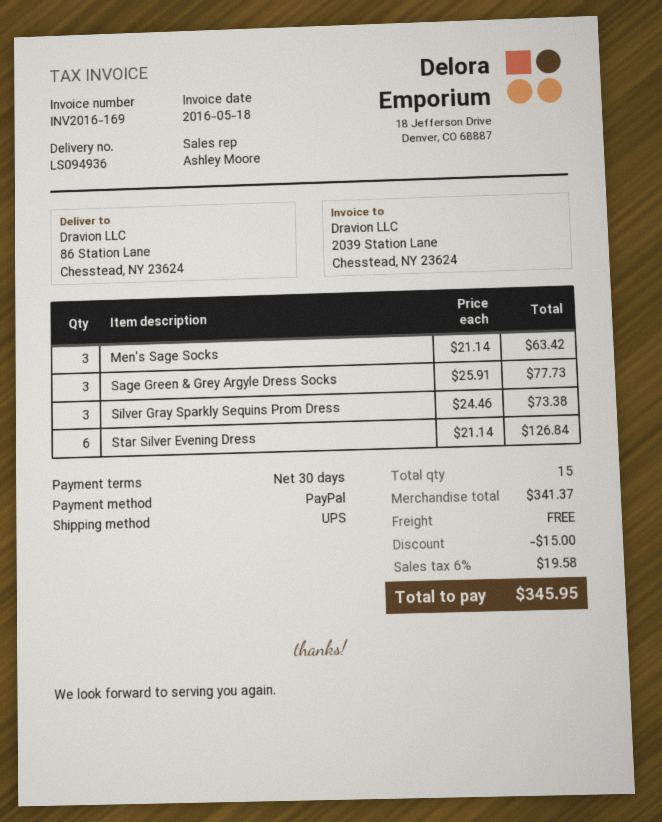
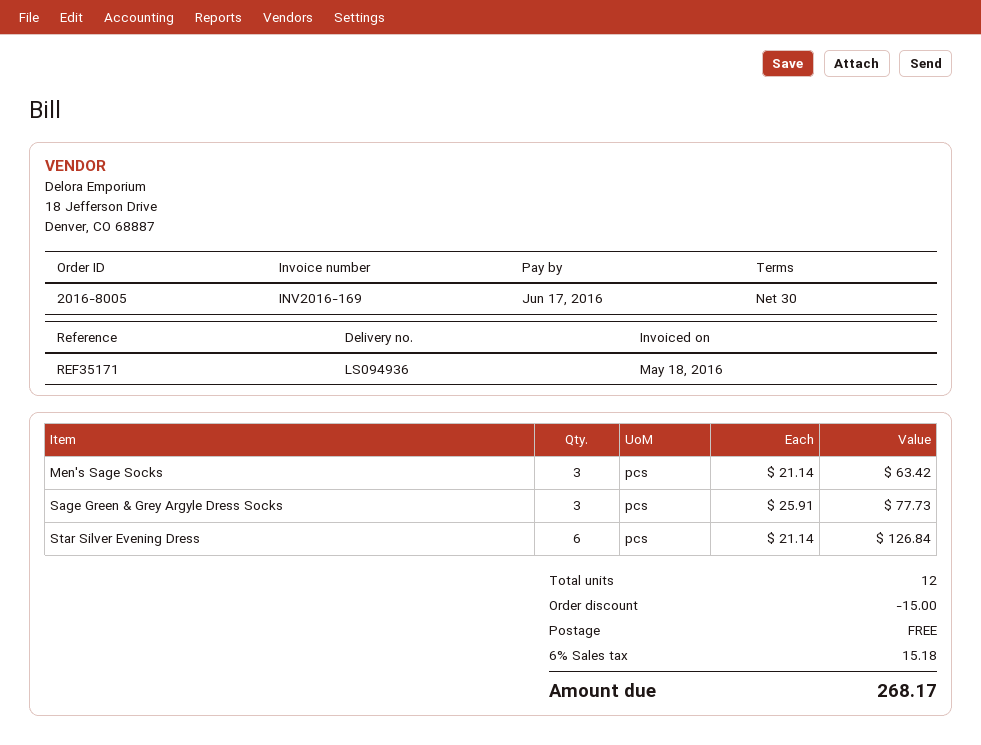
Silver Gray Sparkly Sequins Prom Dress: 3 x 24.46 = 73.38 -> none
total quantity: 15 -> 12
tax: 6% = 19.58 -> 6% = 15.18
total: 345.95 -> 268.17

